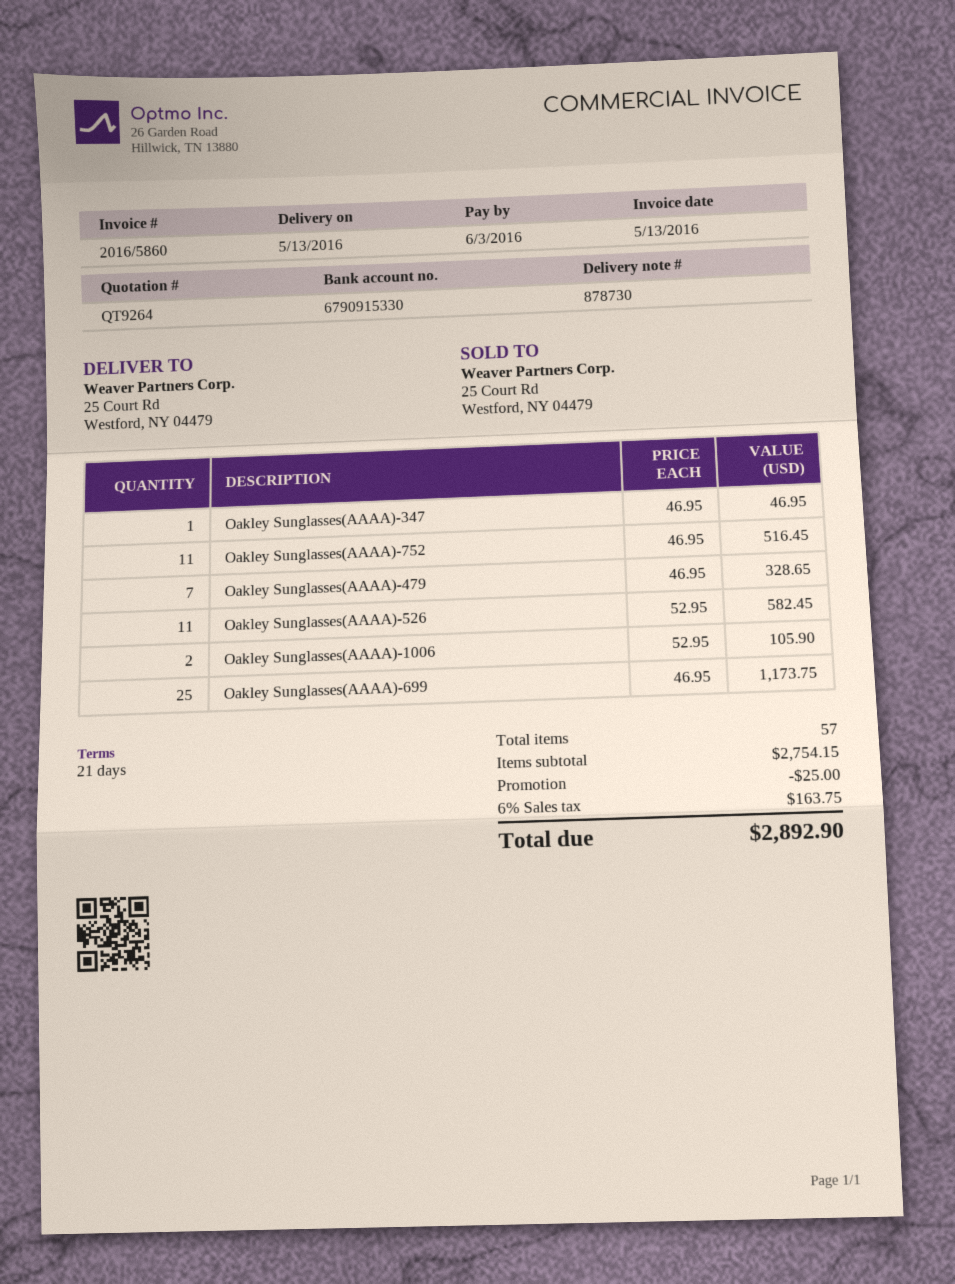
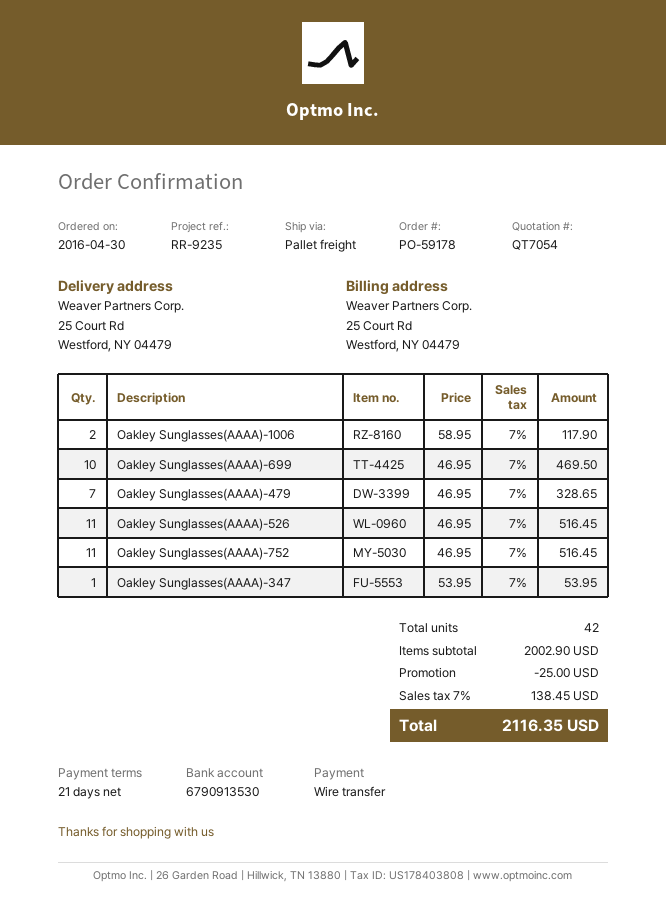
quote number: QT9264 -> QT7054
bank account: 6790915330 -> 6790913530
Oakley Sunglasses(AAAA)-347: 1 x 46.95 = 46.95 -> 1 x 53.95 = 53.95
Oakley Sunglasses(AAAA)-526: 11 x 52.95 = 582.45 -> 11 x 46.95 = 516.45
Oakley Sunglasses(AAAA)-1006: 2 x 52.95 = 105.90 -> 2 x 58.95 = 117.90
Oakley Sunglasses(AAAA)-699: 25 x 46.95 = 1173.75 -> 10 x 46.95 = 469.50
total quantity: 57 -> 42
subtotal: 2754.15 -> 2002.90
tax: 6% = 163.75 -> 7% = 138.45
total: 2892.90 -> 2116.35

